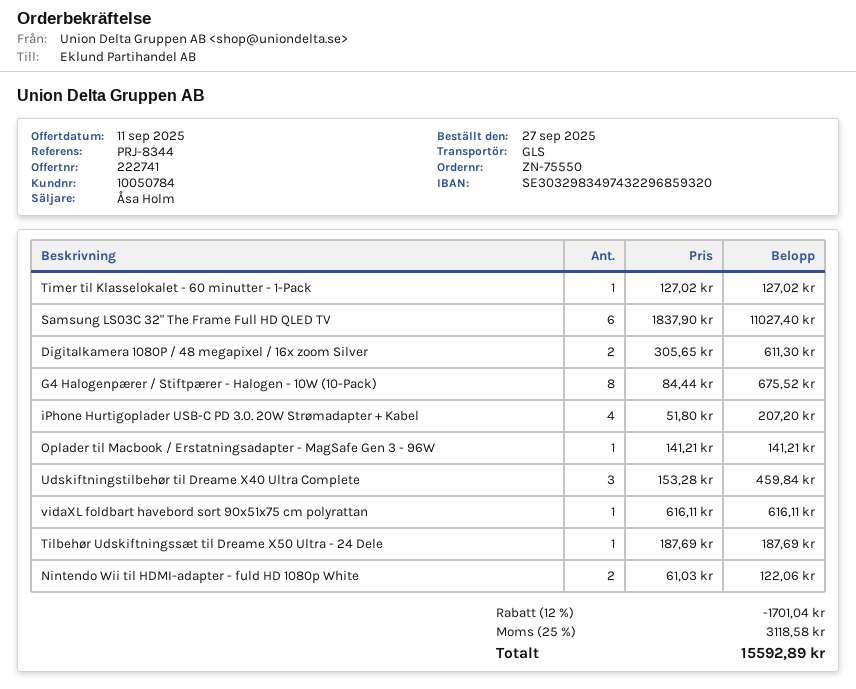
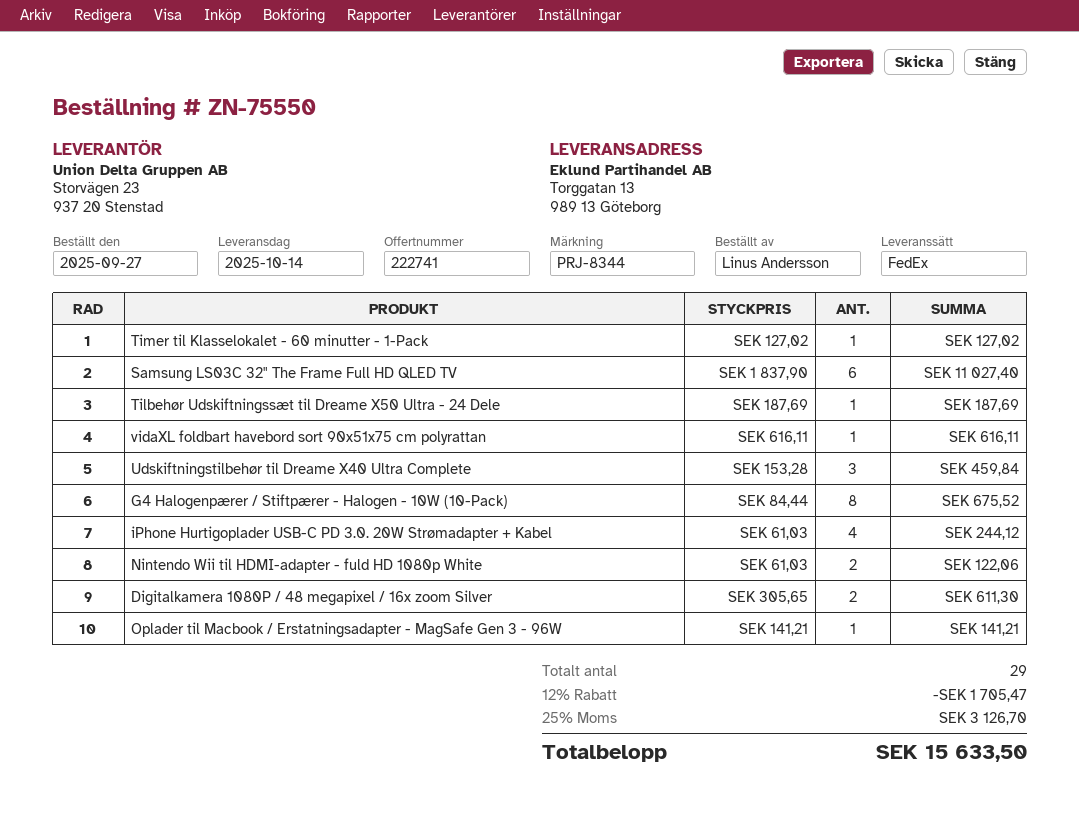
shipping method: GLS -> FedEx
iPhone Hurtigoplader USB-C PD 3.0. 20W Strømadapter + Kabel: 4 x 51.80 = 207.20 -> 4 x 61.03 = 244.12
discount: 12% = 1701.04 -> 12% = 1705.47
tax: 25% = 3118.58 -> 25% = 3126.70
total: 15592.89 -> 15633.50

